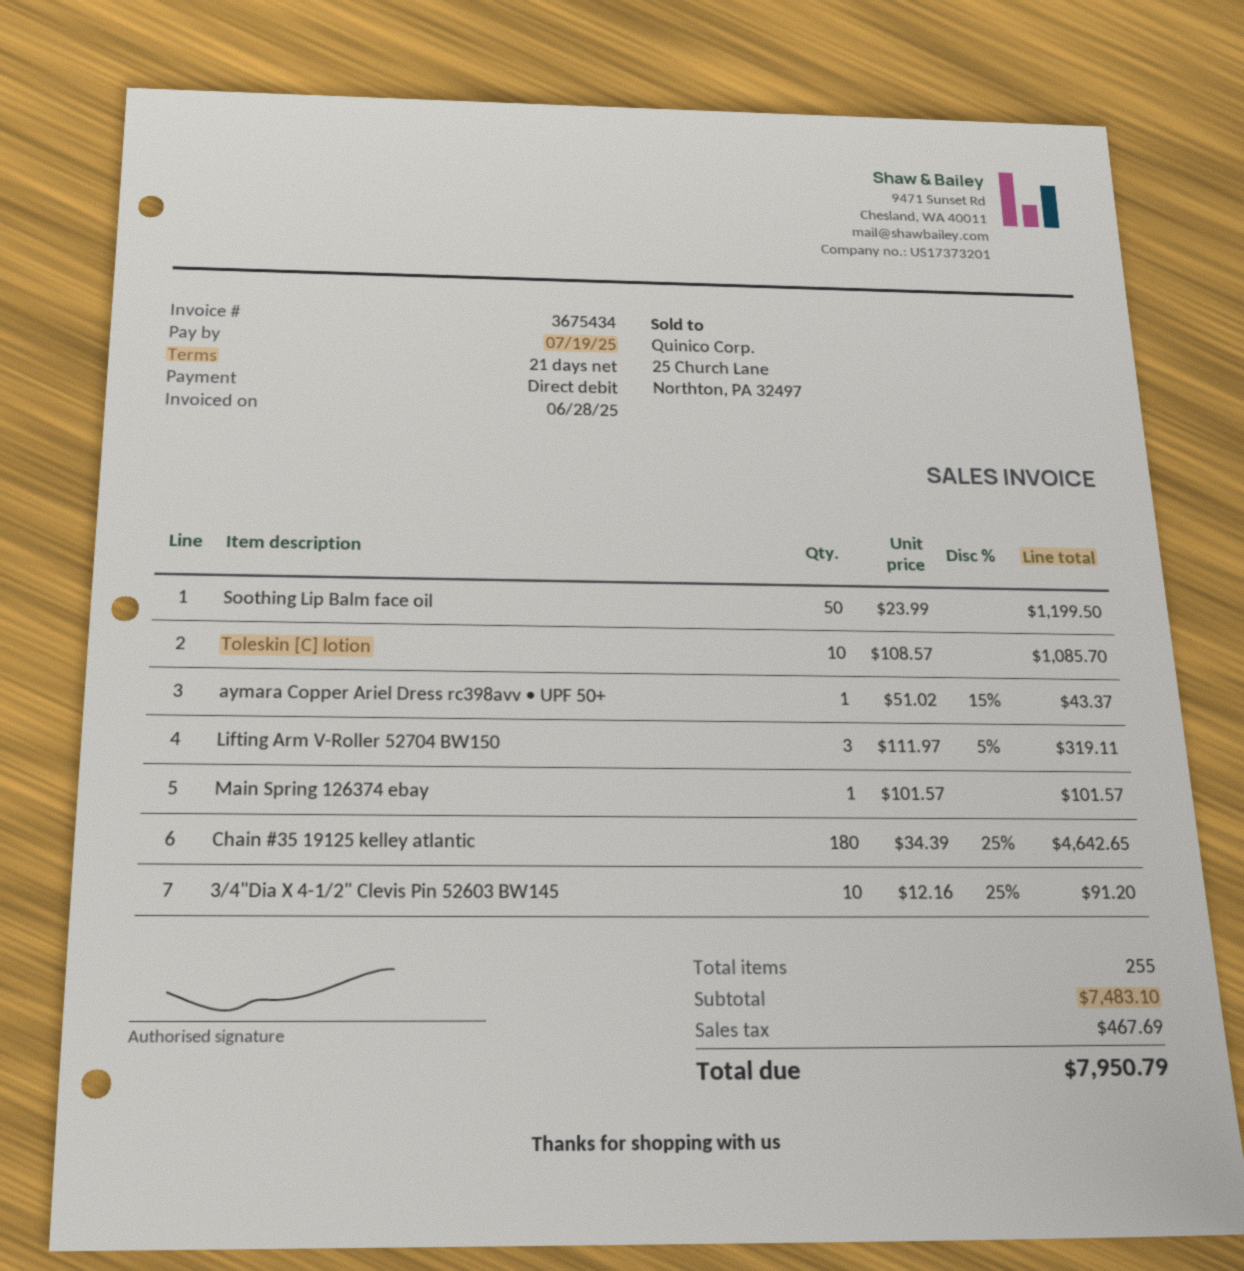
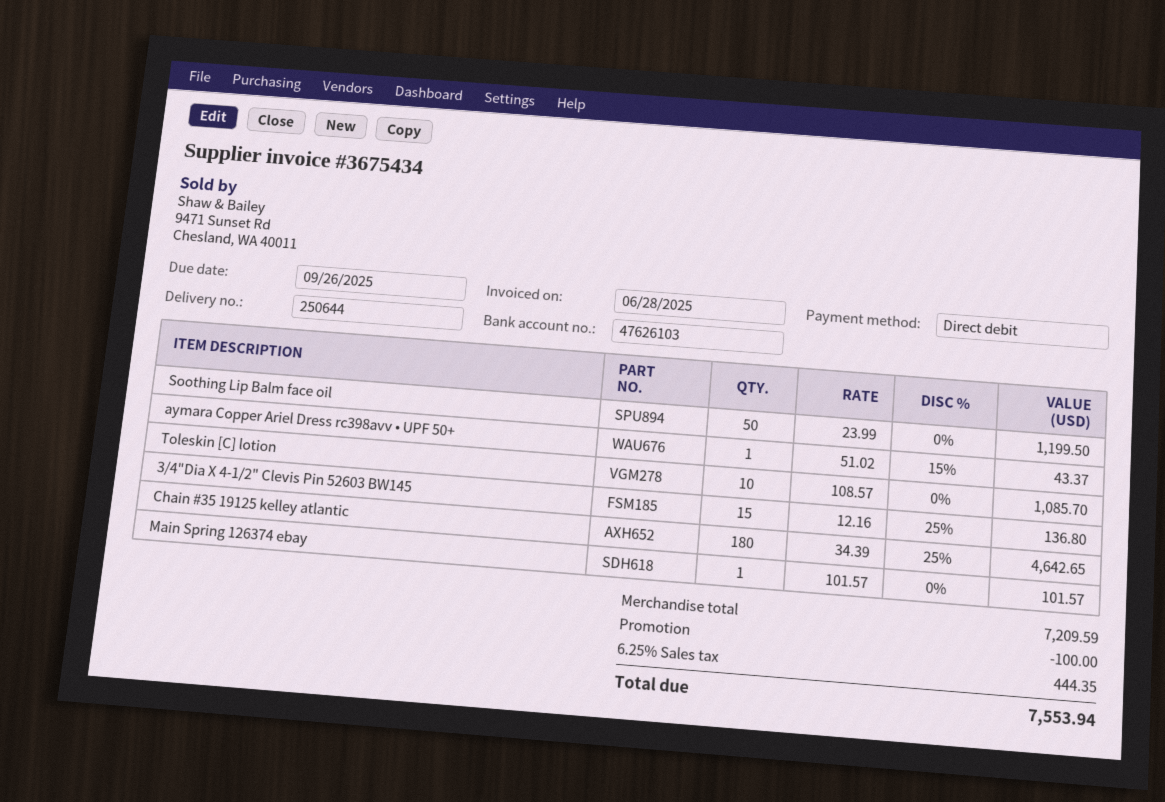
due date: 2025-07-19 -> 2025-09-26
Lifting Arm V-Roller 52704 BW150: 3 x 111.97 - 5% = 319.11 -> none
3/4"Dia X 4-1/2" Clevis Pin 52603 BW145: 10 x 12.16 - 25% = 91.20 -> 15 x 12.16 - 25% = 136.80
subtotal: 7483.10 -> 7209.59
discount: none -> 100.00
tax: 467.69 -> 444.35
total: 7950.79 -> 7553.94

